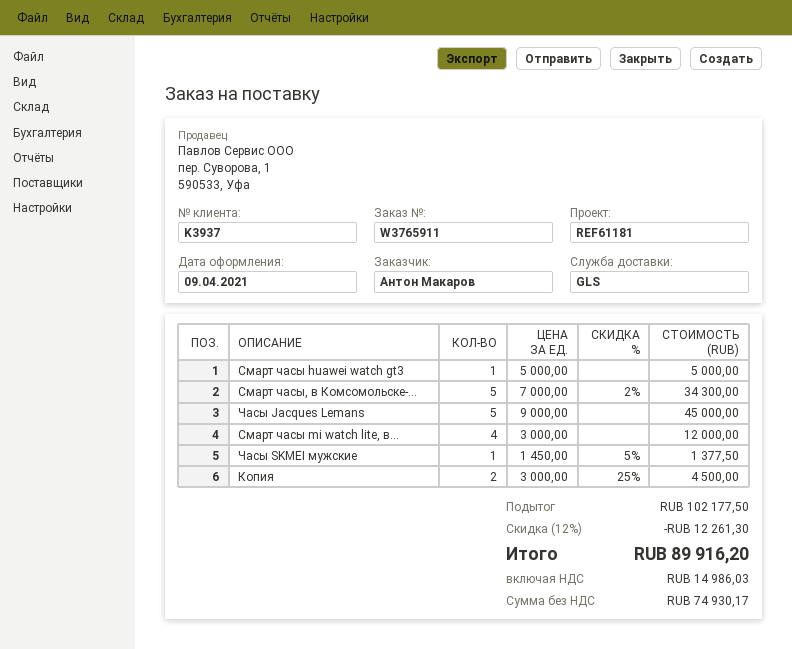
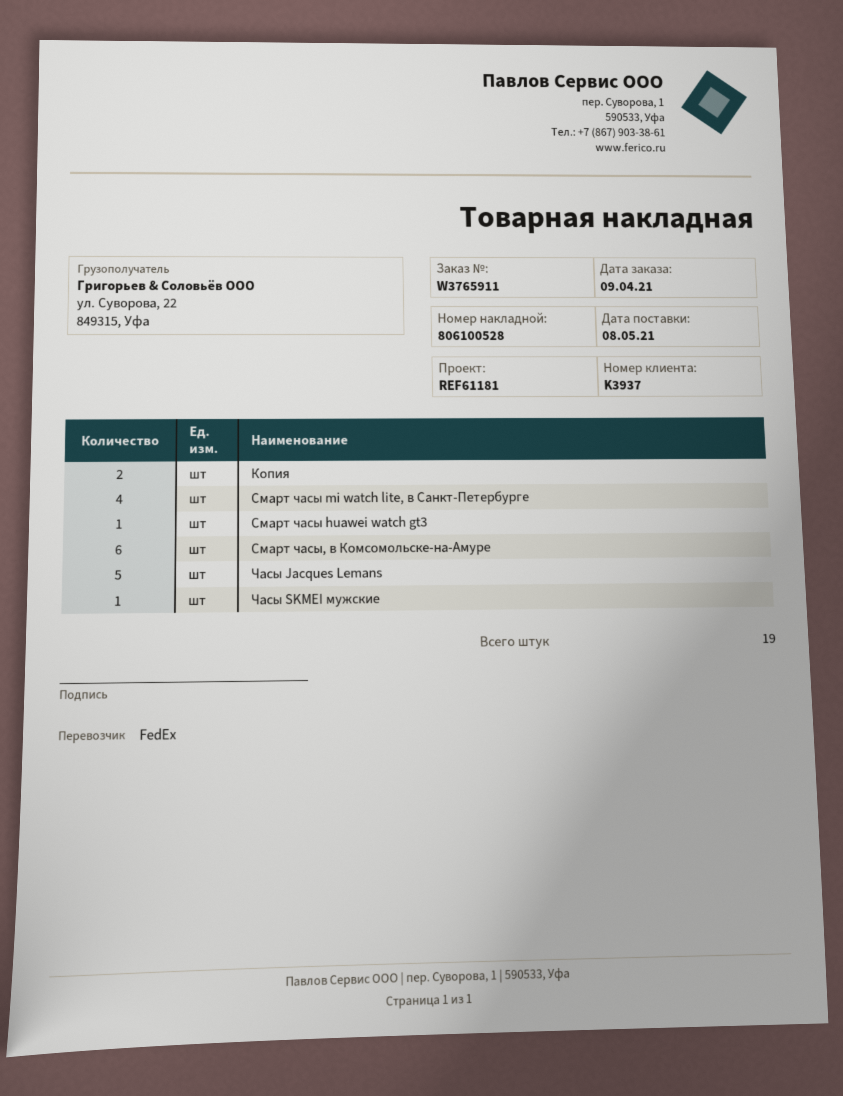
shipping method: GLS -> FedEx
Смарт часы, в Комсомольске-...: 5 -> 6

